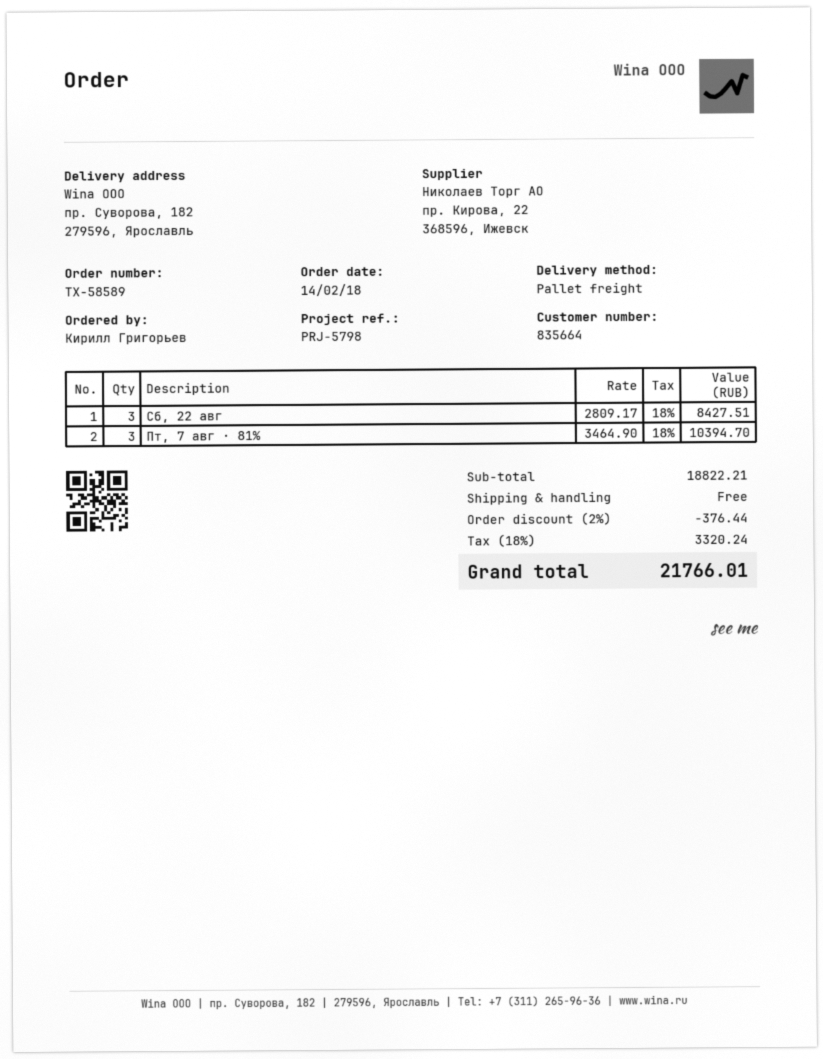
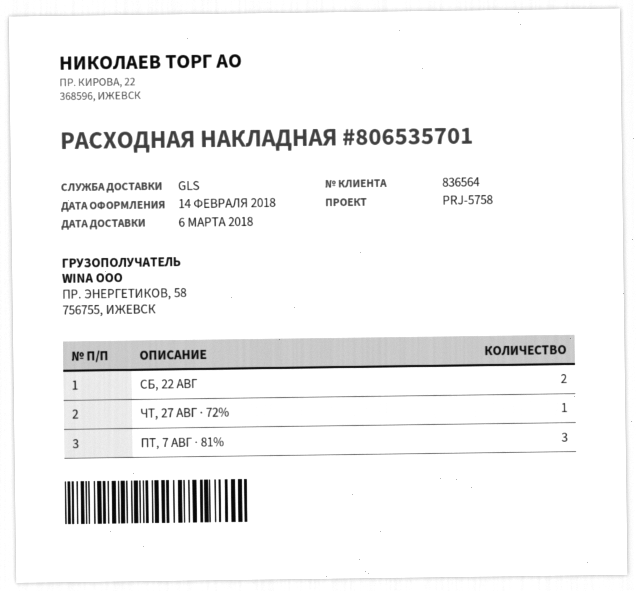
customer number: 835664 -> 836564
reference: PRJ-5798 -> PRJ-5758
shipping method: pallet freight -> GLS
ship to: пр. Суворова, 182, 279596, Ярославль -> ПР. ЭНЕРГЕТИКОВ, 58, 756755, ИЖЕВСК
Сб, 22 авг: 3 -> 2
ЧТ, 27 АВГ · 72%: none -> 1

